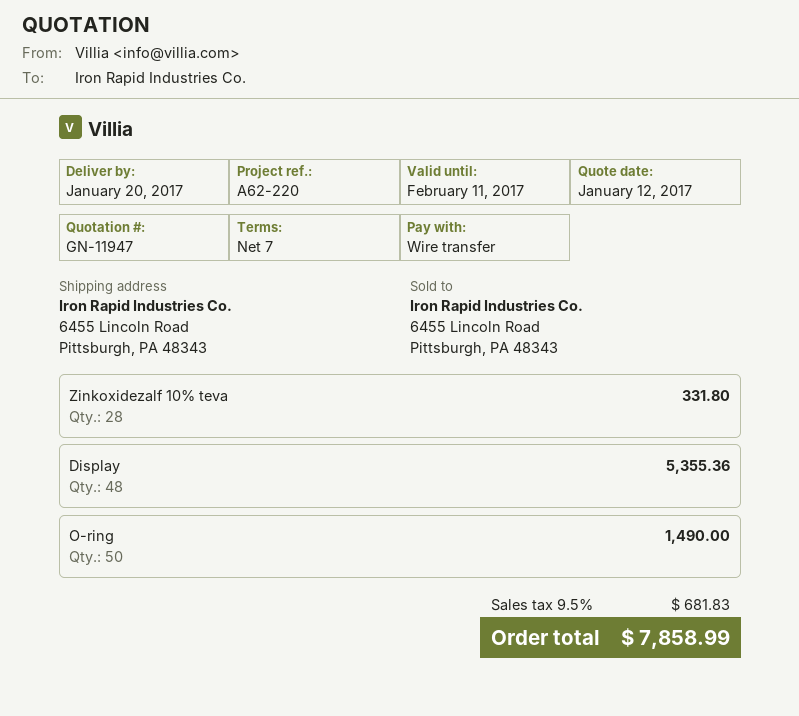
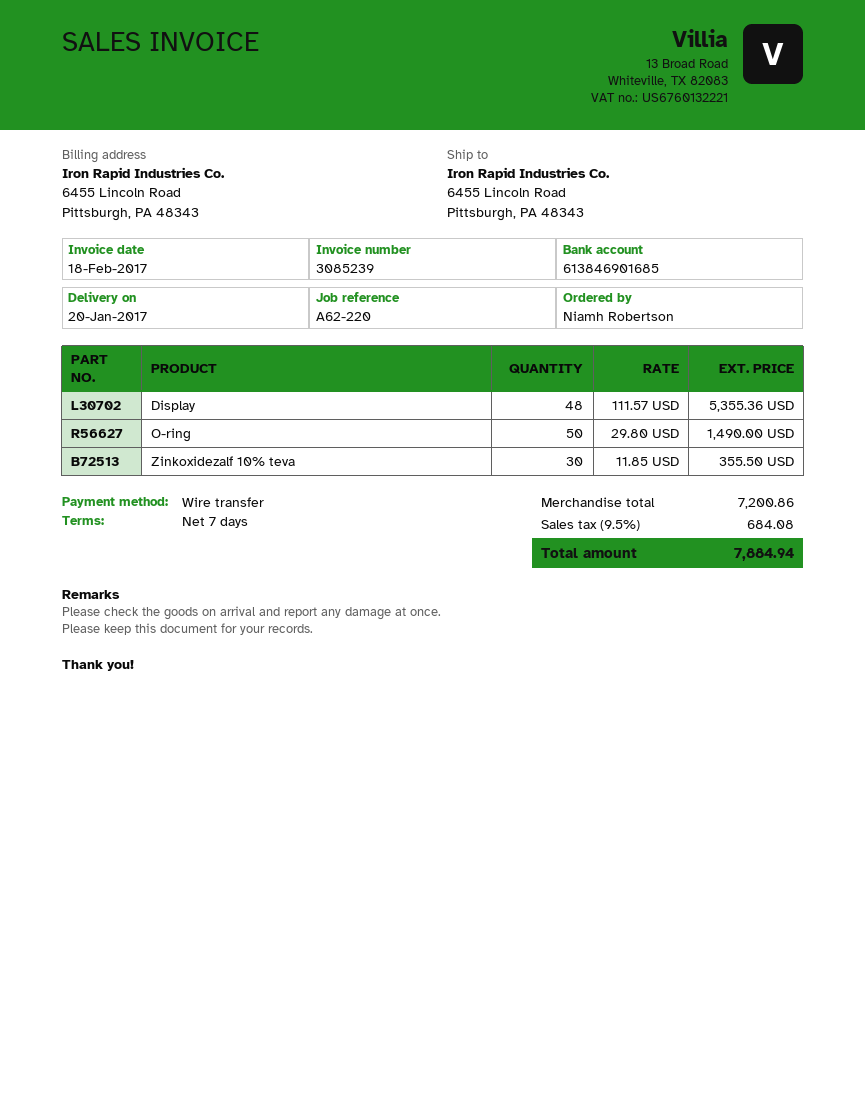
Zinkoxidezalf 10% teva: 28 for 331.80 -> 30 for 355.50
tax: 9.5% = 681.83 -> 9.5% = 684.08
total: 7858.99 -> 7884.94

